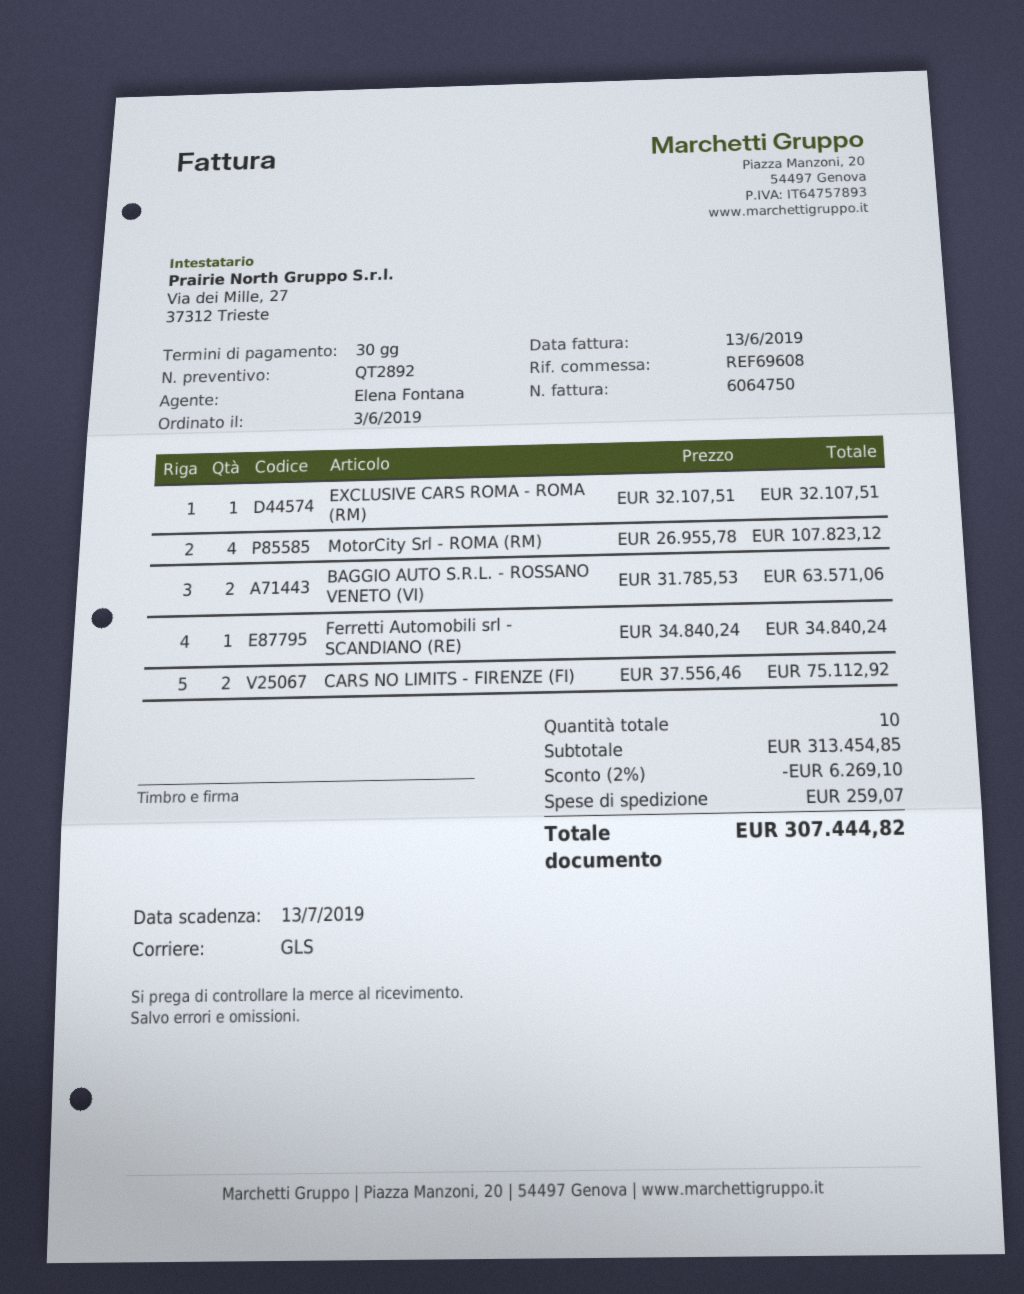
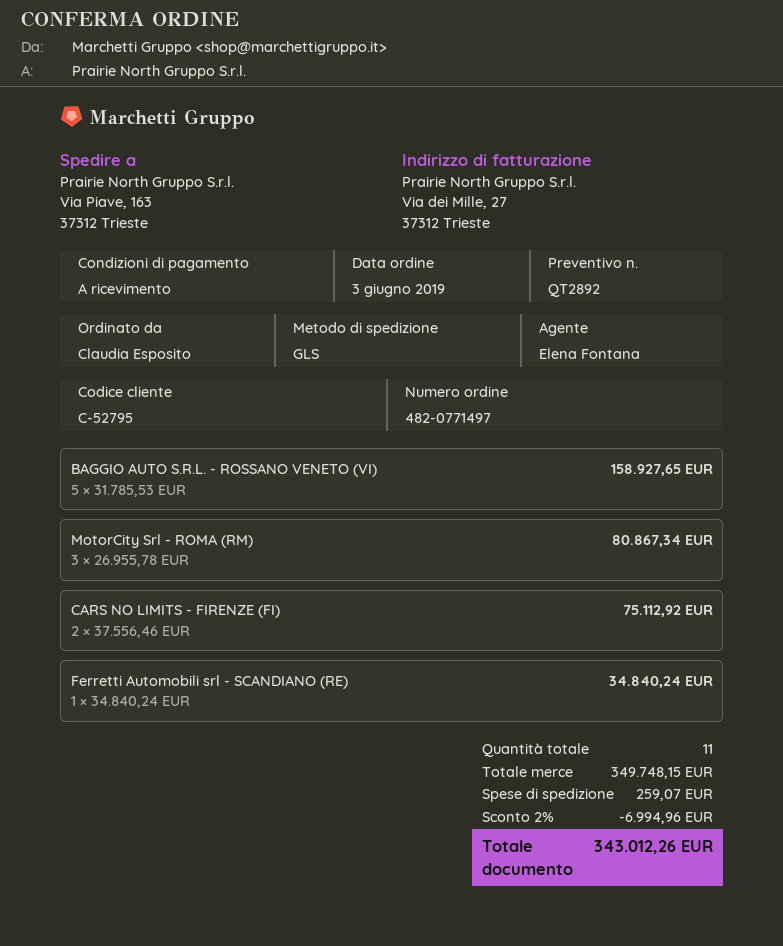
payment terms: 30 days -> on receipt
EXCLUSIVE CARS ROMA - ROMA (RM): 1 x 32107.51 = 32107.51 -> none
MotorCity Srl - ROMA (RM): 4 x 26955.78 = 107823.12 -> 3 x 26955.78 = 80867.34
BAGGIO AUTO S.R.L. - ROSSANO VENETO (VI): 2 x 31785.53 = 63571.06 -> 5 x 31785.53 = 158927.65
total quantity: 10 -> 11
subtotal: 313454.85 -> 349748.15
discount: 2% = 6269.10 -> 2% = 6994.96
total: 307444.82 -> 343012.26

